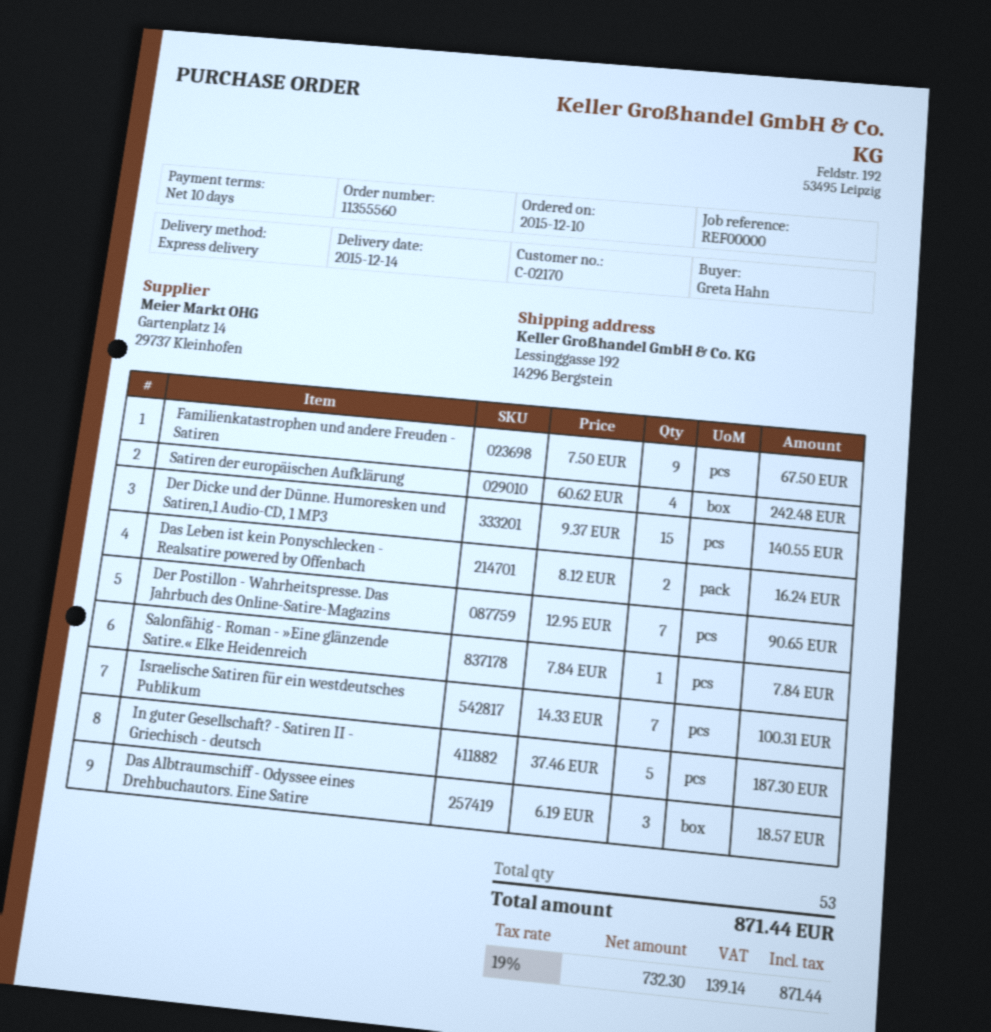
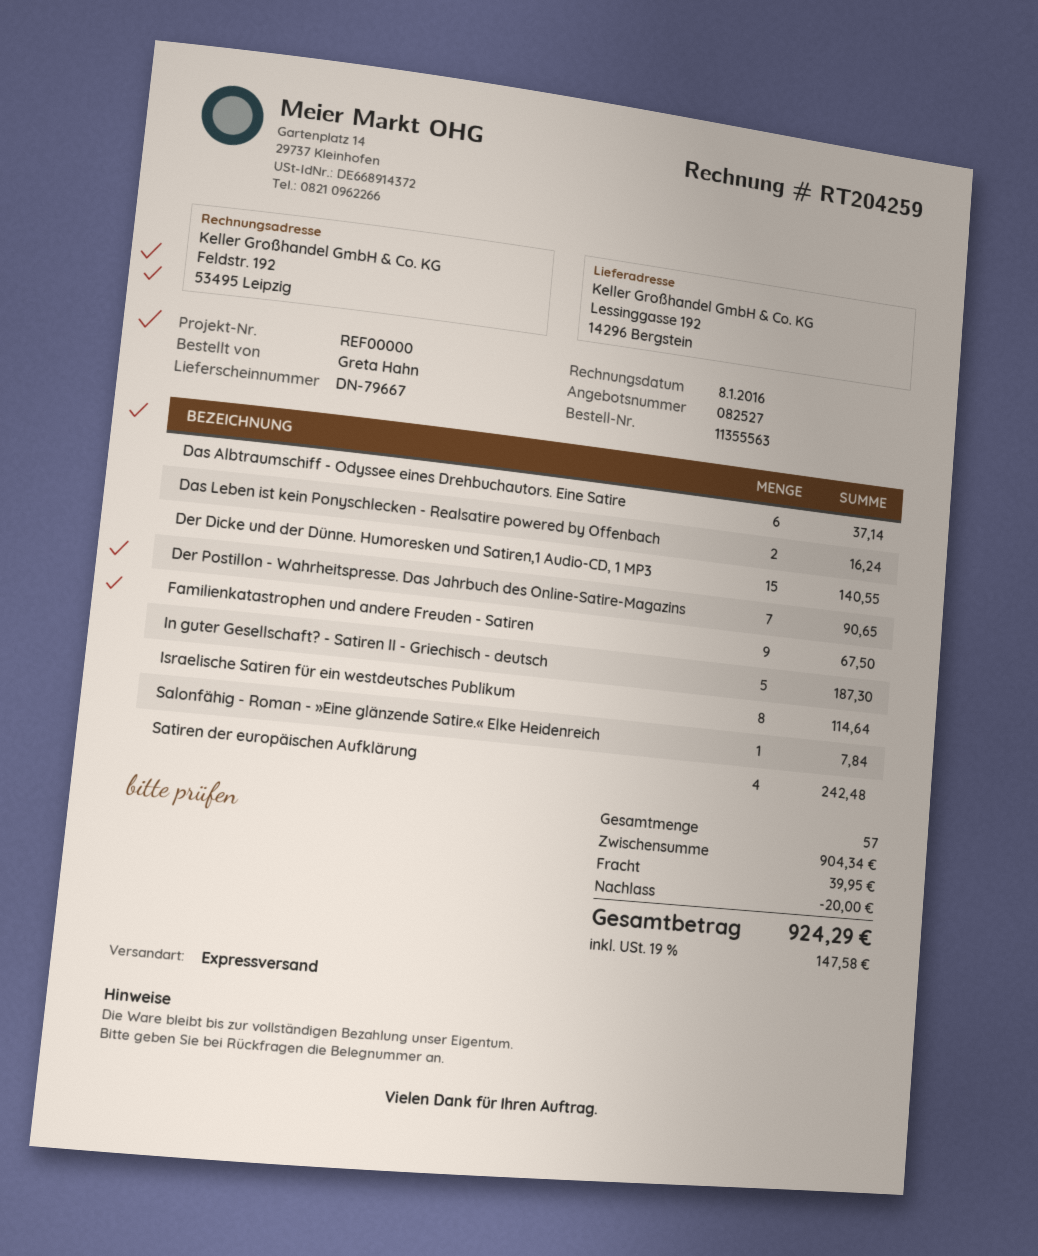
order number: 11355560 -> 11355563
Israelische Satiren für ein westdeutsches Publikum: 7 for 100.31 -> 8 for 114.64
Das Albtraumschiff - Odyssee eines Drehbuchautors. Eine Satire: 3 for 18.57 -> 6 for 37.14
total quantity: 53 -> 57
discount: none -> 20.00
shipping: none -> 39.95
tax: 19% = 139.14 -> 19% = 147.58
total: 871.44 -> 924.29

